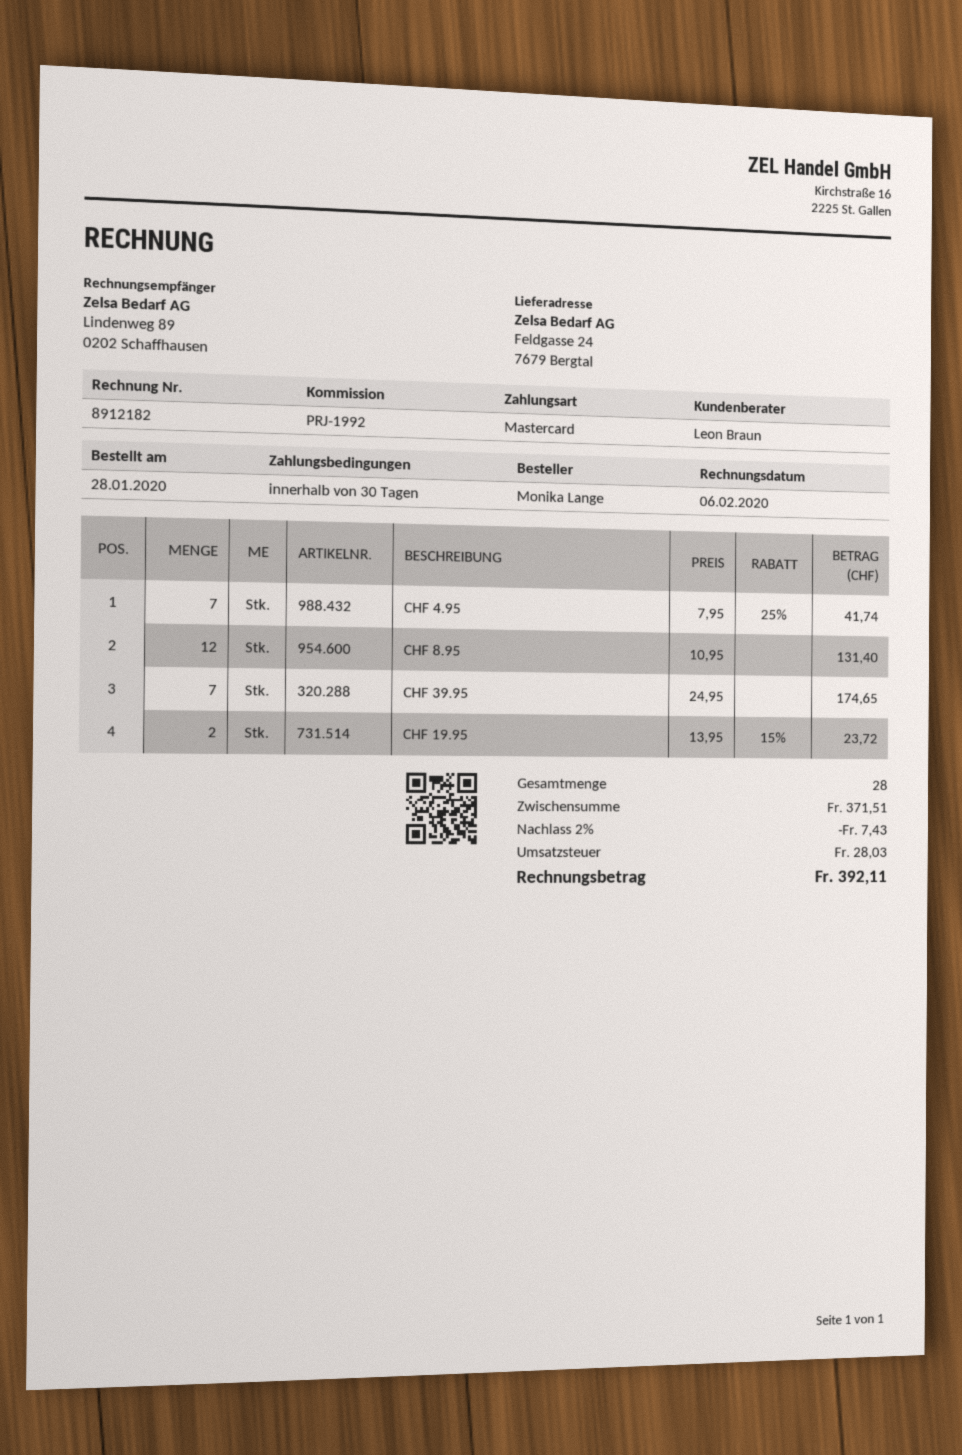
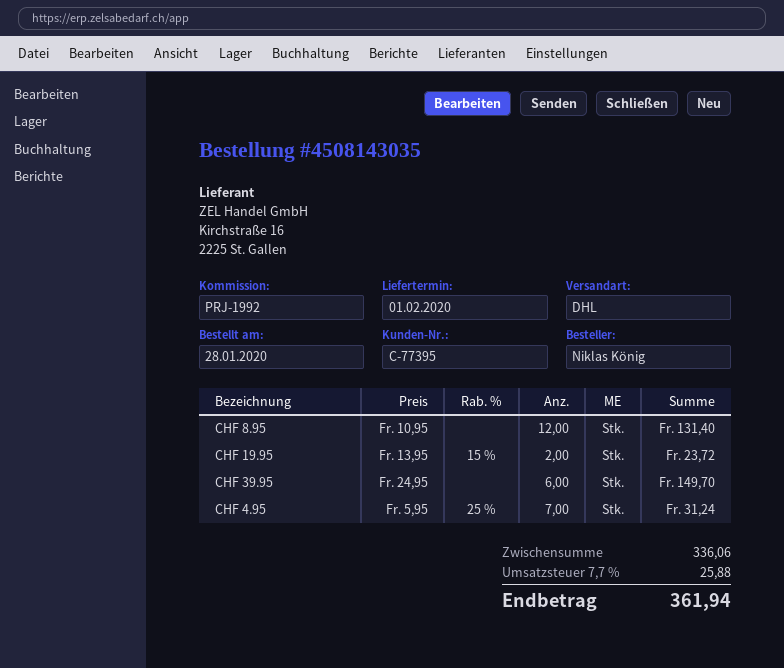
ordered by: Monika Lange -> Niklas König
CHF 4.95: 7 x 7.95 - 25% = 41.74 -> 7 x 5.95 - 25% = 31.24
CHF 39.95: 7 x 24.95 = 174.65 -> 6 x 24.95 = 149.70
subtotal: 371.51 -> 336.06
discount: 2% = 7.43 -> none
tax: 28.03 -> 25.88
total: 392.11 -> 361.94

